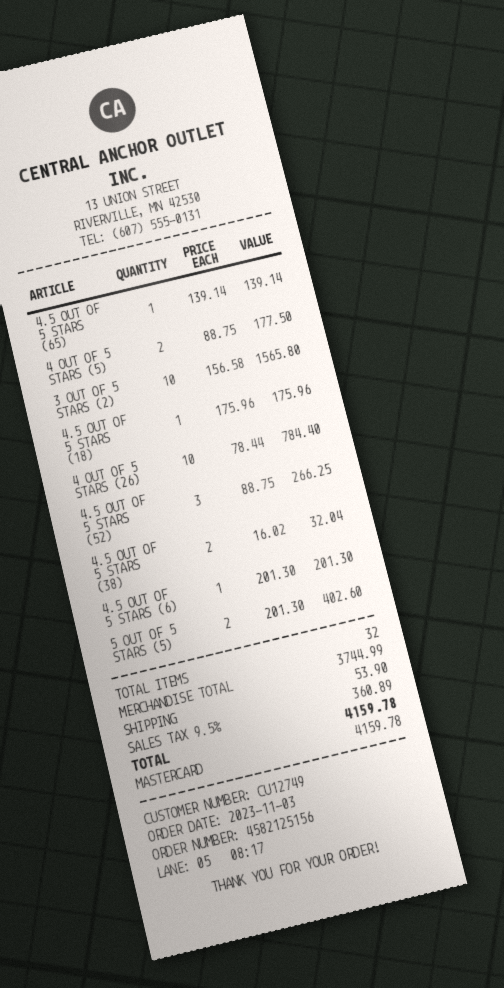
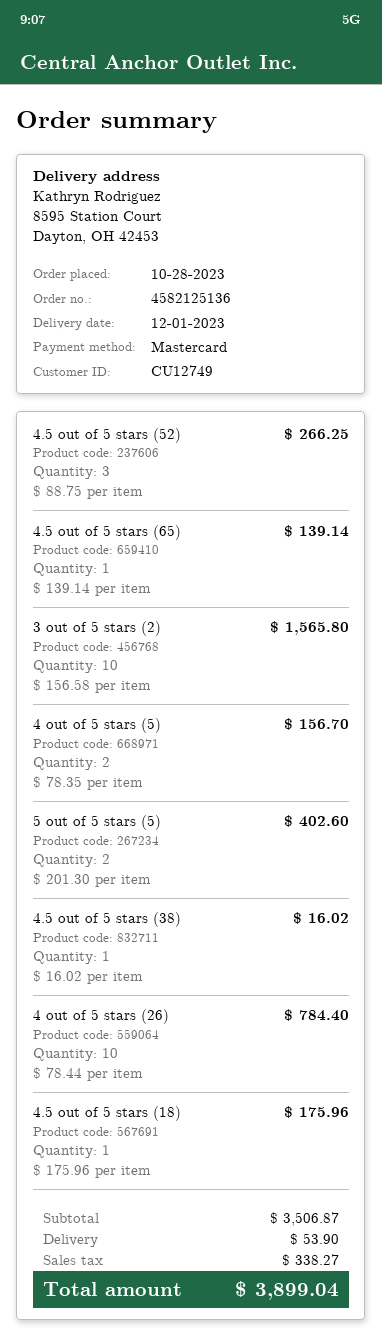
order number: 4582125156 -> 4582125136
order date: 2023-11-03 -> 2023-10-28
4 OUT OF 5 STARS (5): 2 x 88.75 = 177.50 -> 2 x 78.35 = 156.70
4.5 OUT OF 5 STARS (38): 2 x 16.02 = 32.04 -> 1 x 16.02 = 16.02
4.5 OUT OF 5 STARS (6): 1 x 201.30 = 201.30 -> none
subtotal: 3744.99 -> 3506.87
tax: 360.89 -> 338.27
total: 4159.78 -> 3899.04

